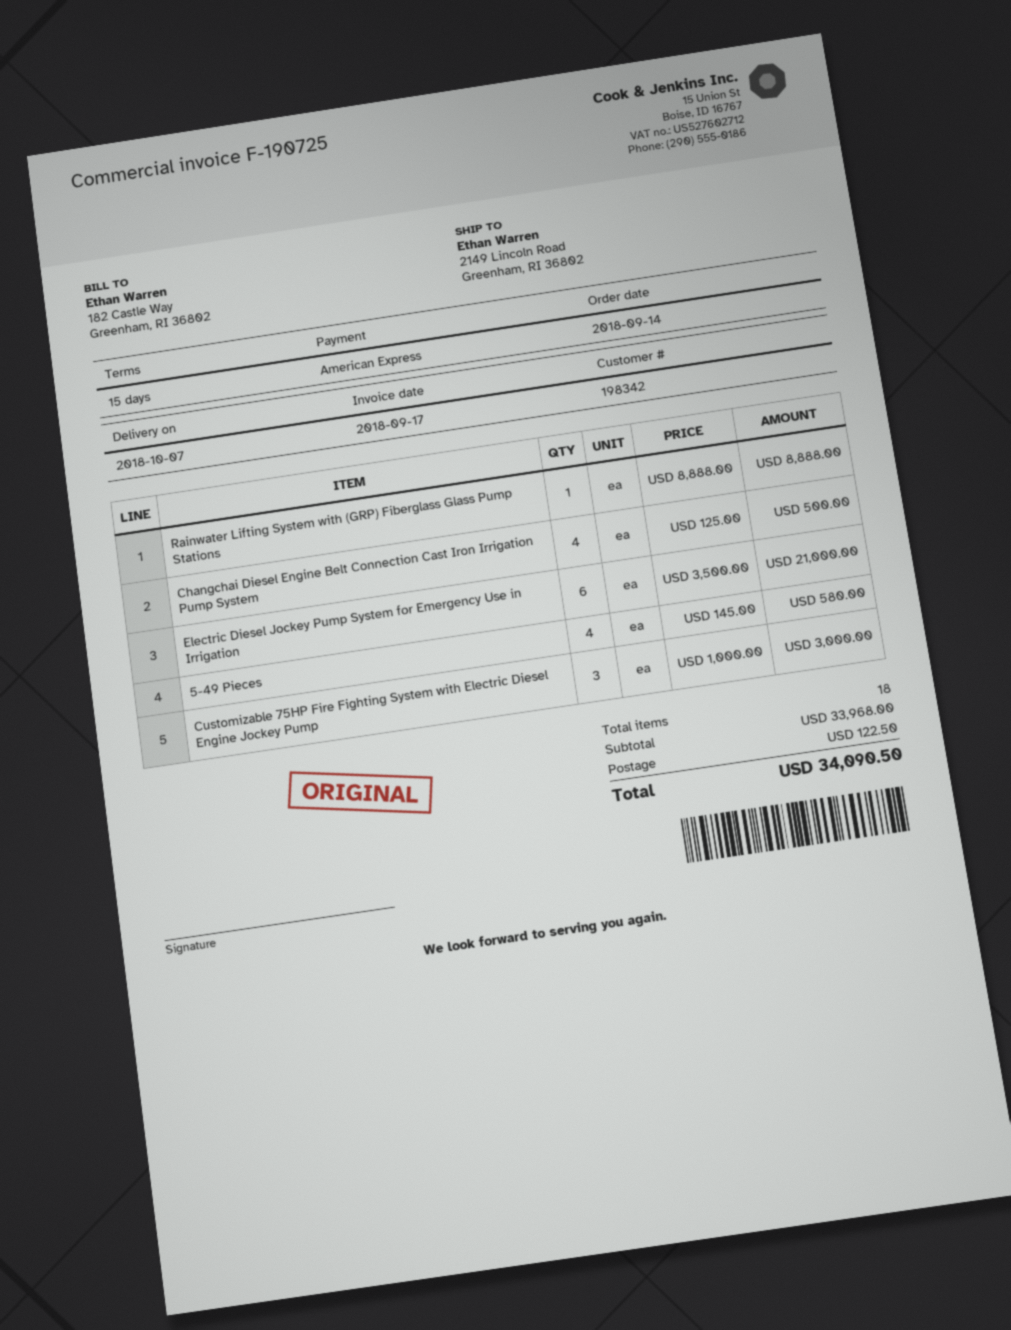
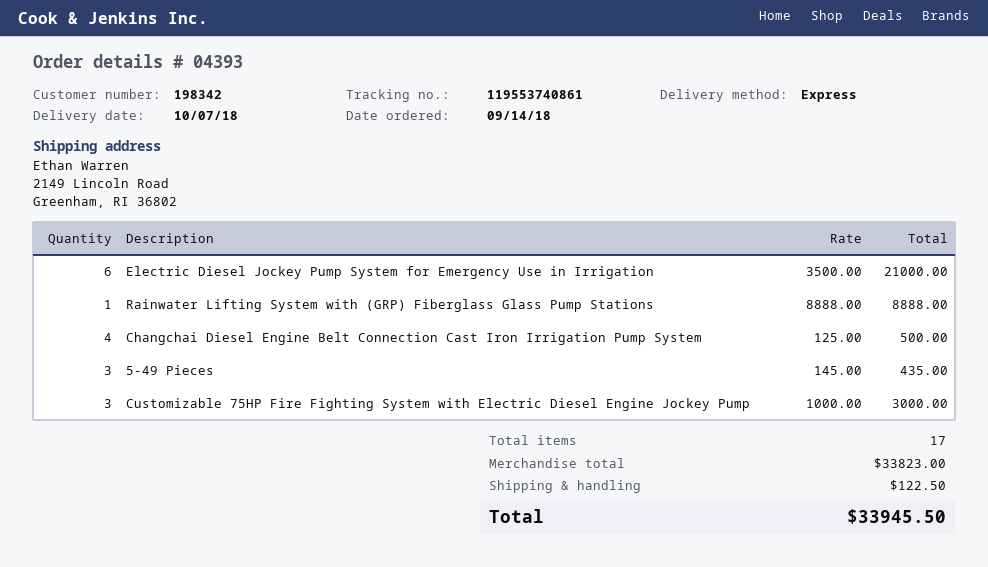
5-49 Pieces: 4 x 145.00 = 580.00 -> 3 x 145.00 = 435.00
total quantity: 18 -> 17
subtotal: 33968.00 -> 33823.00
total: 34090.50 -> 33945.50

